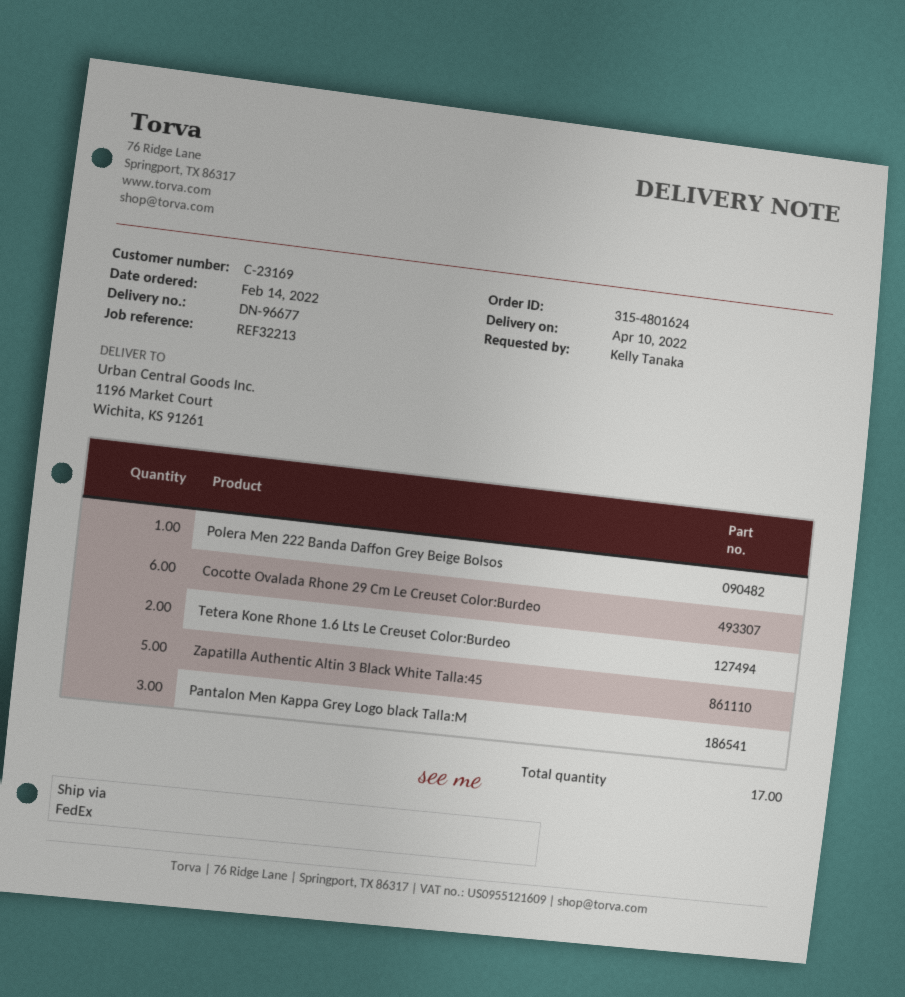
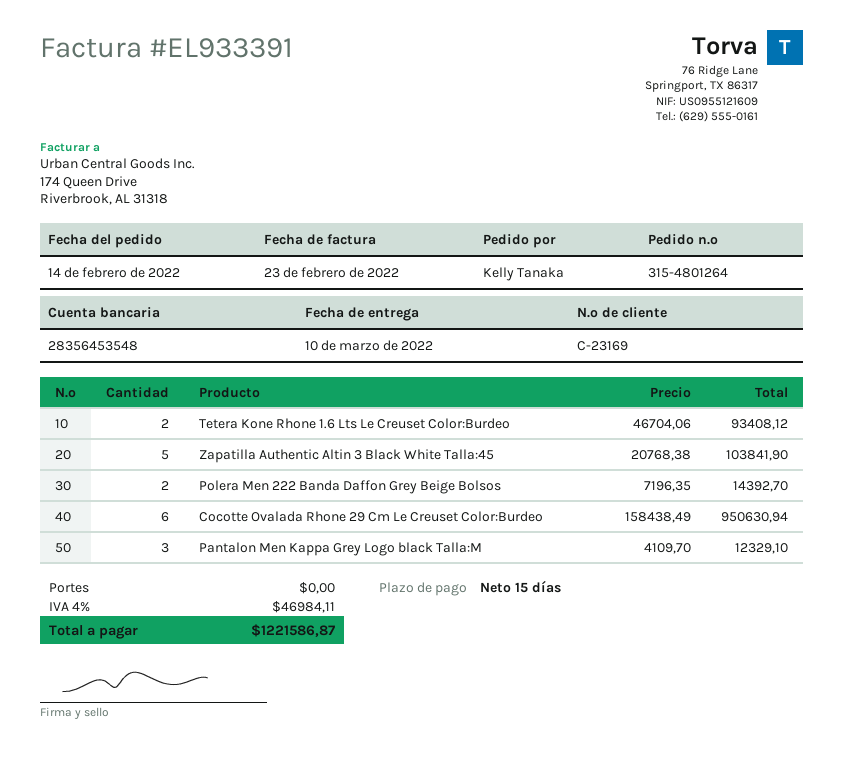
order number: 315-4801624 -> 315-4801264
delivery date: 2022-04-10 -> 2022-03-10
Polera Men 222 Banda Daffon Grey Beige Bolsos: 1 -> 2

